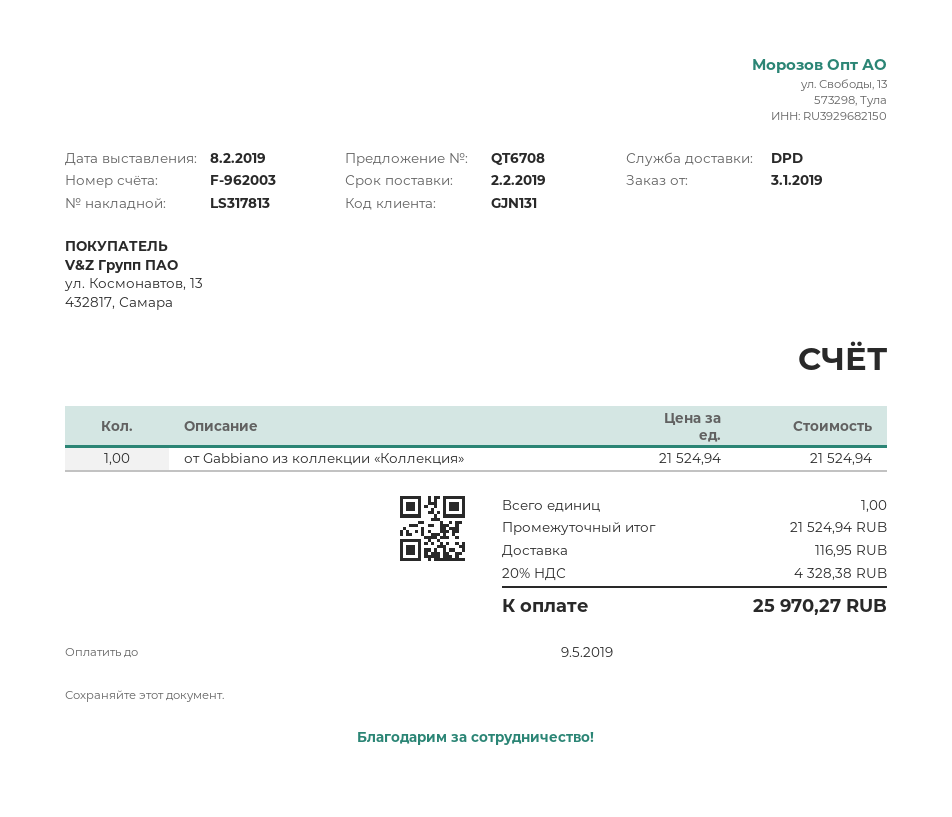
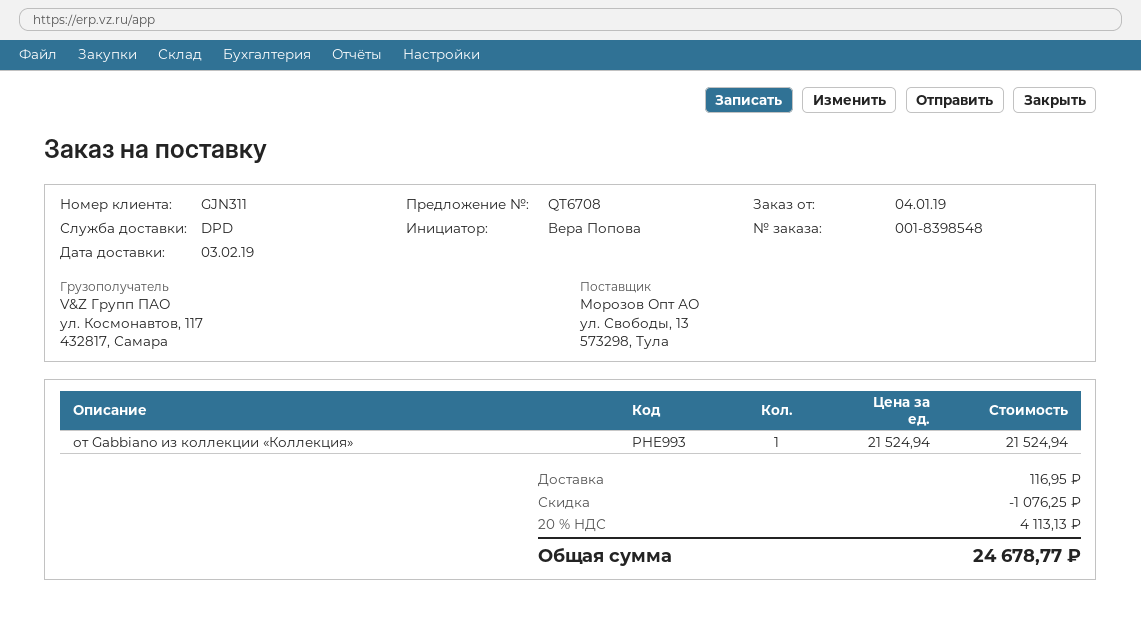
order date: 2019-01-03 -> 2019-01-04
delivery date: 2019-02-02 -> 2019-02-03
customer number: GJN131 -> GJN311
discount: none -> 1076.25
tax: 20% = 4328.38 -> 20% = 4113.13
total: 25970.27 -> 24678.77

